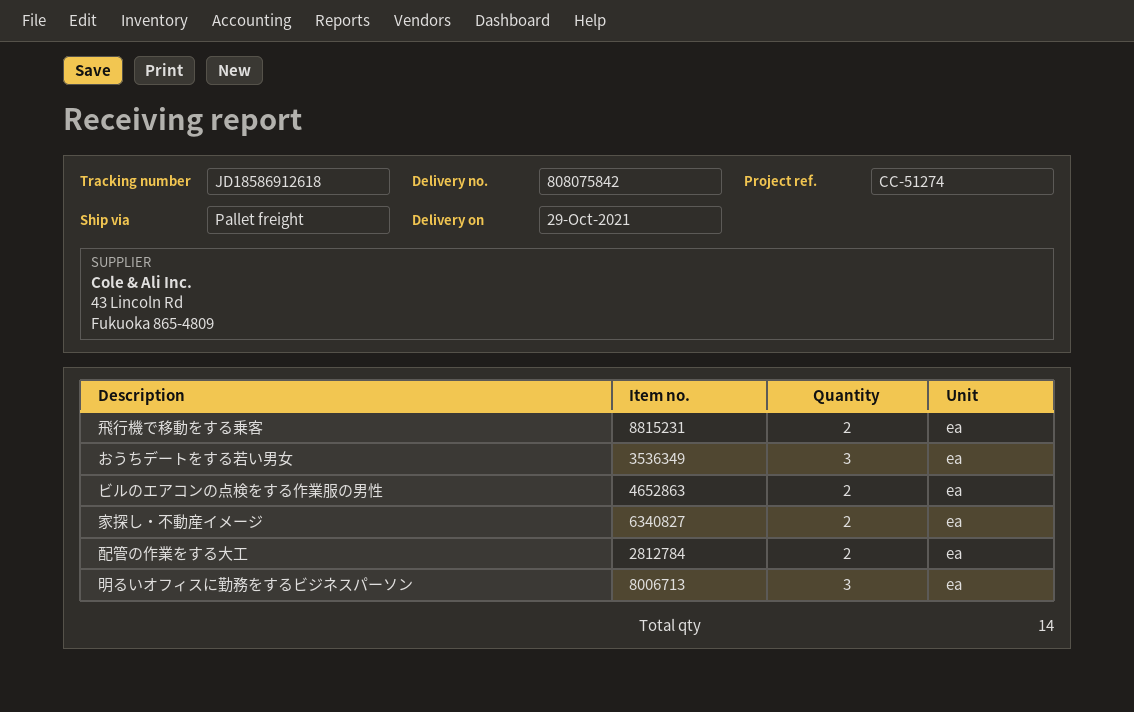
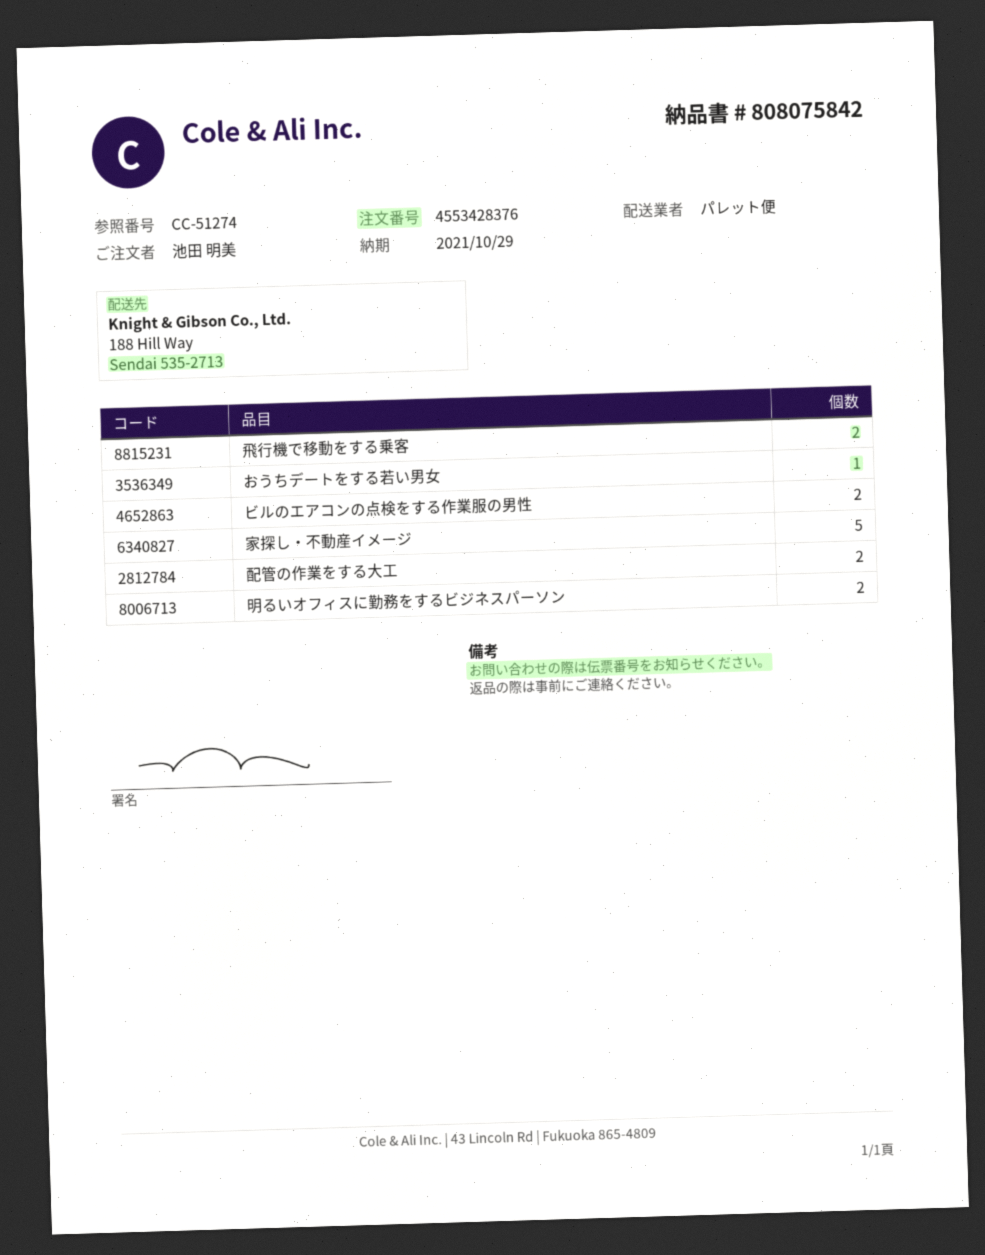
おうちデートをする若い男女: 3 -> 1
家探し・不動産イメージ: 2 -> 5
明るいオフィスに勤務をするビジネスパーソン: 3 -> 2

